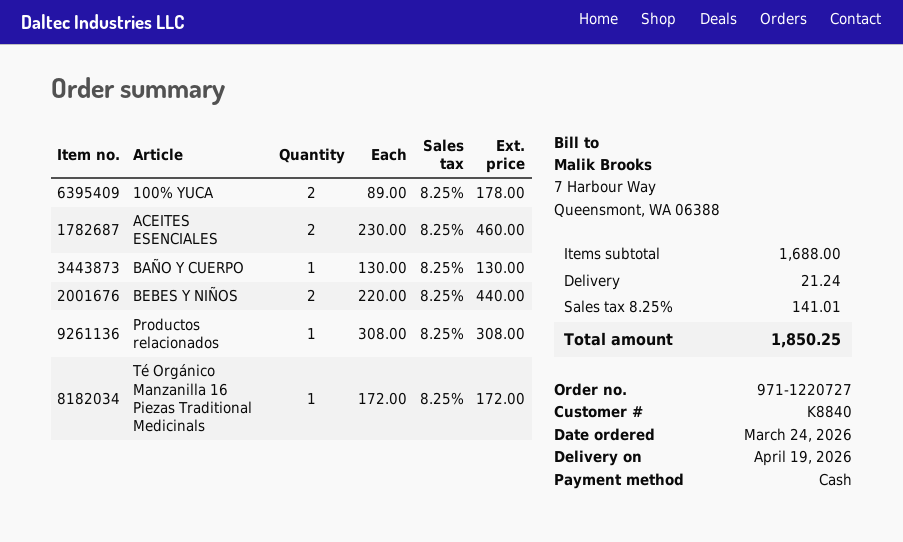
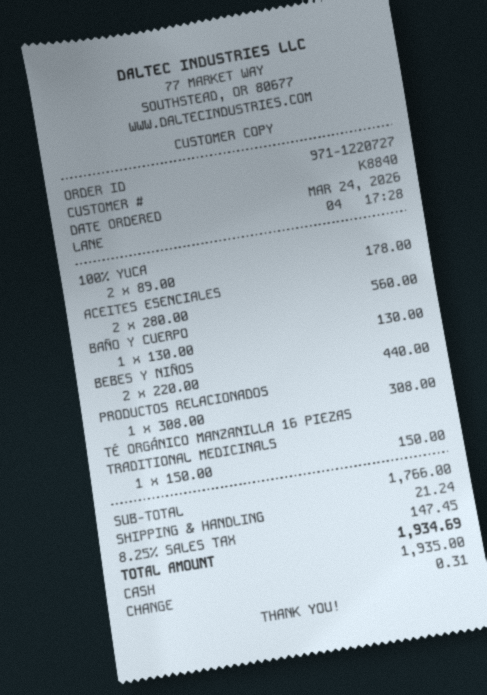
ACEITES ESENCIALES: 2 x 230.00 = 460.00 -> 2 x 280.00 = 560.00
Té Orgánico Manzanilla 16 Piezas Traditional Medicinals: 1 x 172.00 = 172.00 -> 1 x 150.00 = 150.00
subtotal: 1688.00 -> 1766.00
tax: 8.25% = 141.01 -> 8.25% = 147.45
total: 1850.25 -> 1934.69

